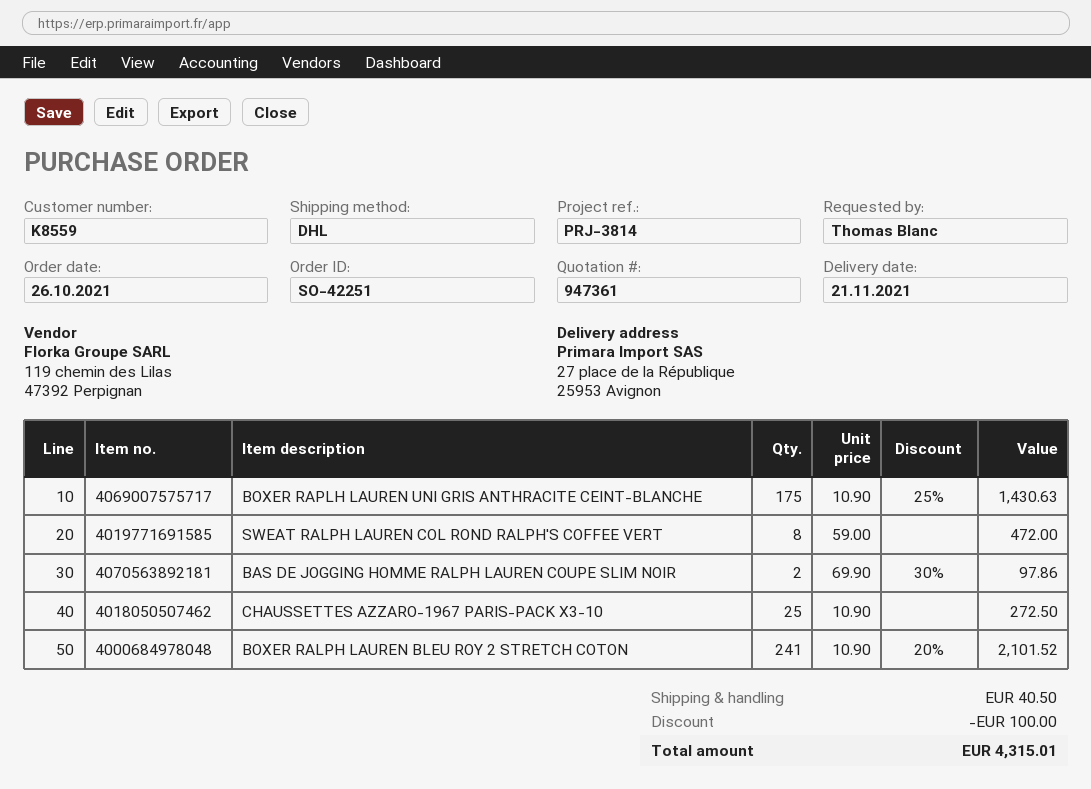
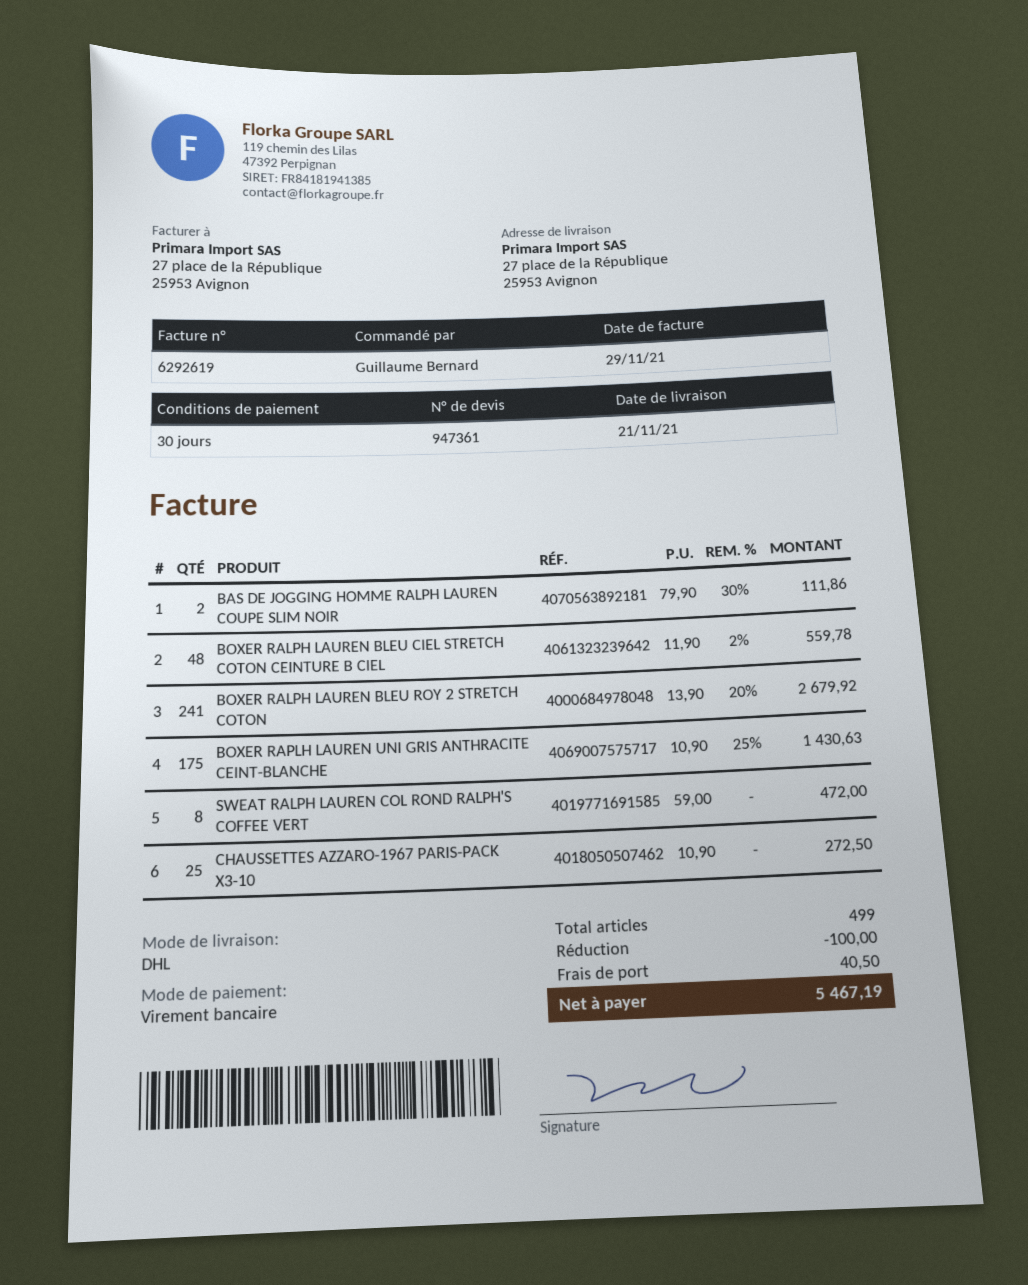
ordered by: Thomas Blanc -> Guillaume Bernard
BAS DE JOGGING HOMME RALPH LAUREN COUPE SLIM NOIR: 2 x 69.90 - 30% = 97.86 -> 2 x 79.90 - 30% = 111.86
BOXER RALPH LAUREN BLEU ROY 2 STRETCH COTON: 241 x 10.90 - 20% = 2101.52 -> 241 x 13.90 - 20% = 2679.92
BOXER RALPH LAUREN BLEU CIEL STRETCH COTON CEINTURE B CIEL: none -> 48 x 11.90 - 2% = 559.78
total: 4315.01 -> 5467.19

